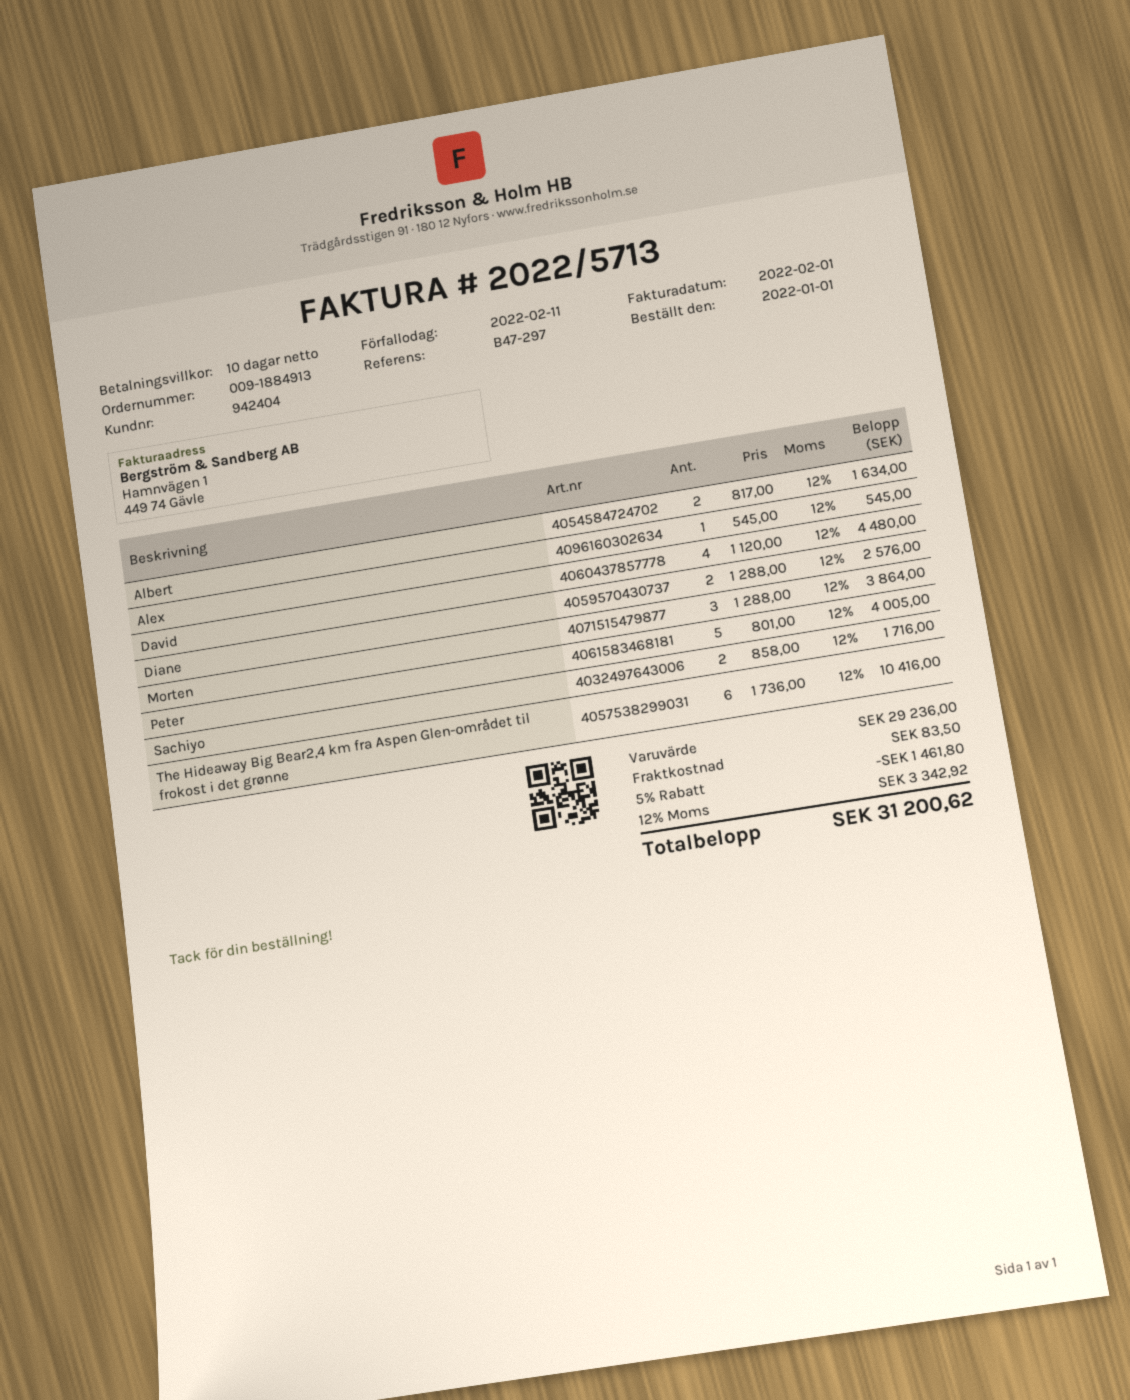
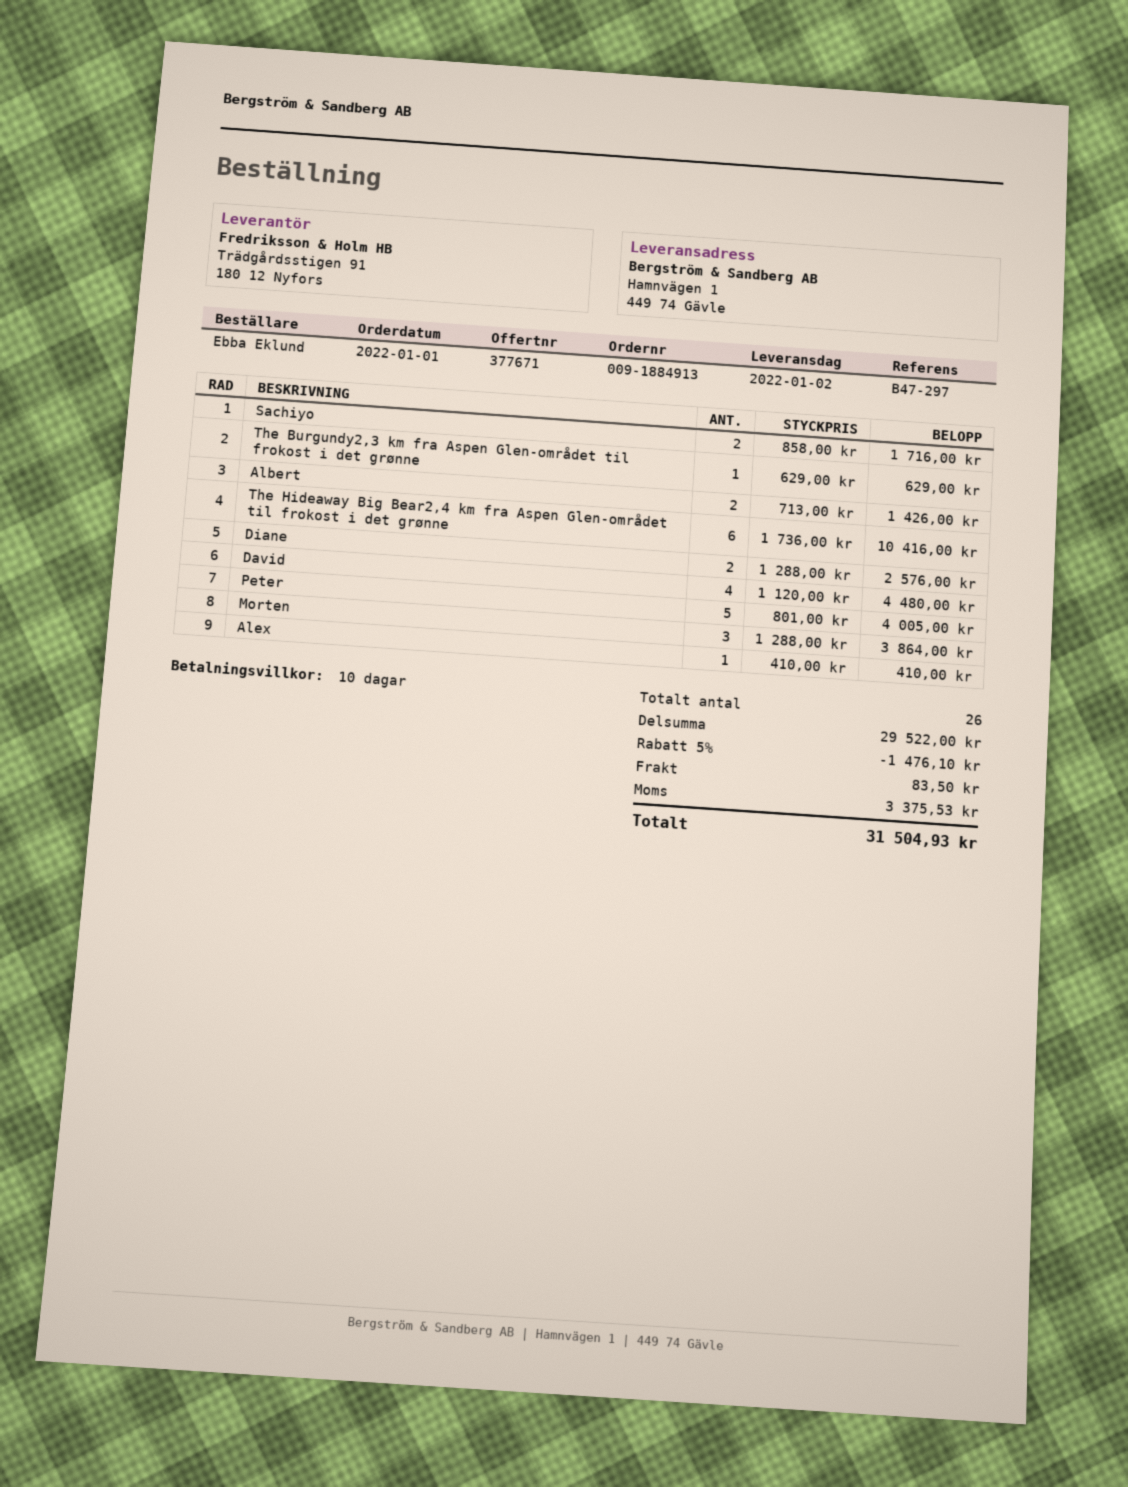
Albert: 2 x 817.00 = 1634.00 -> 2 x 713.00 = 1426.00
Alex: 1 x 545.00 = 545.00 -> 1 x 410.00 = 410.00
The Burgundy2,3 km fra Aspen Glen-området til frokost i det grønne: none -> 1 x 629.00 = 629.00
subtotal: 29236.00 -> 29522.00
discount: 5% = 1461.80 -> 5% = 1476.10
tax: 3342.92 -> 3375.53
total: 31200.62 -> 31504.93

